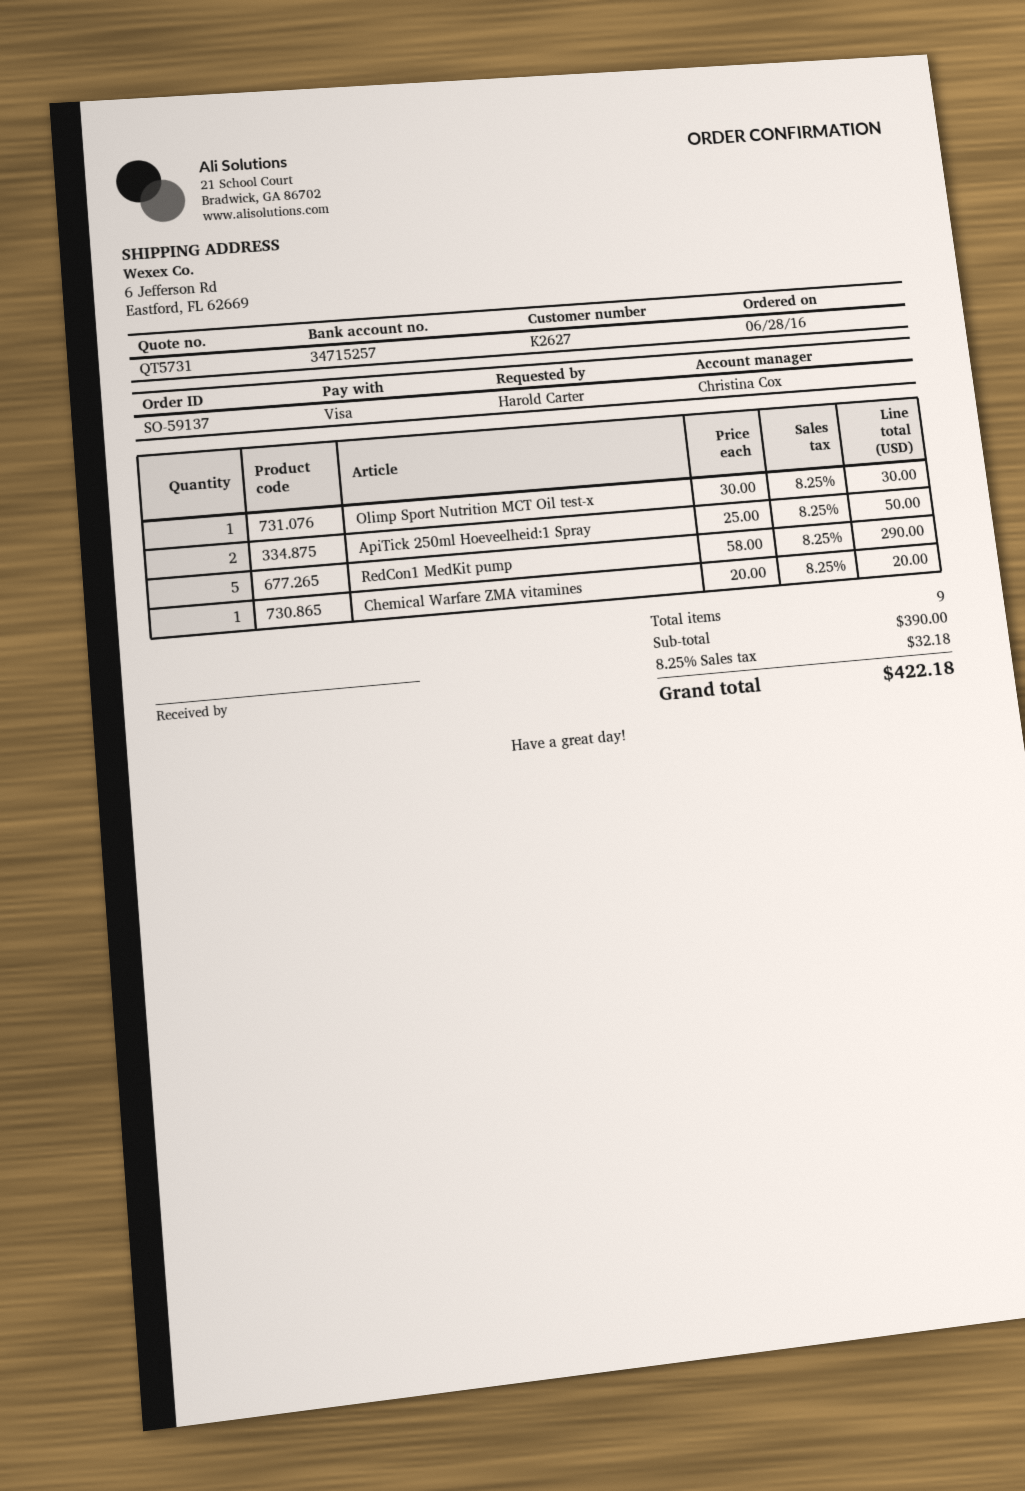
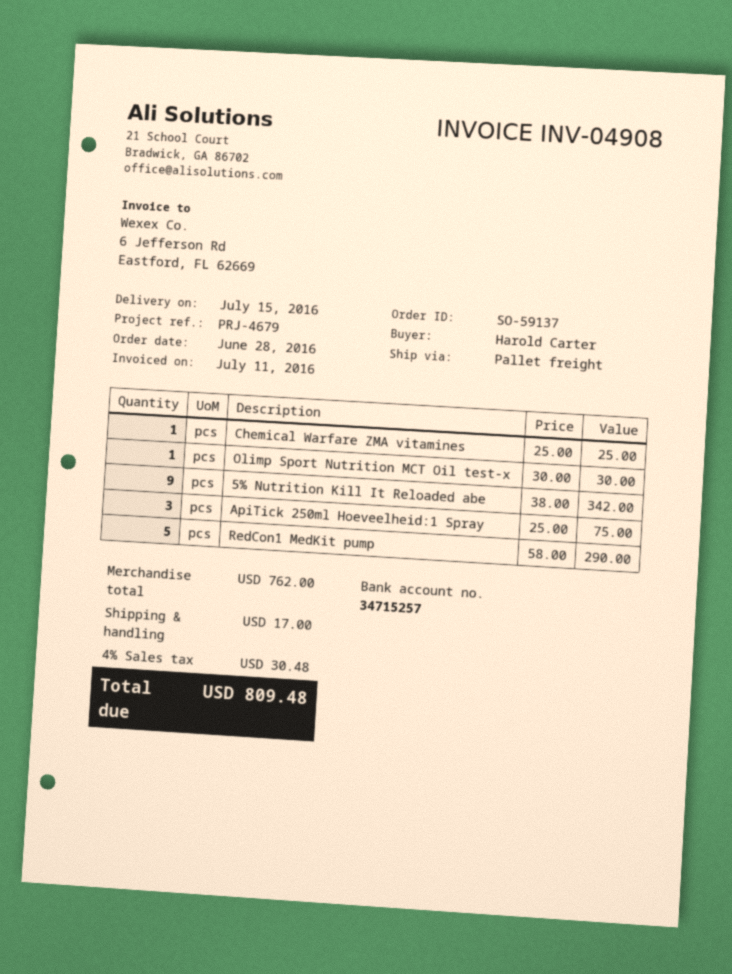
ApiTick 250ml Hoeveelheid:1 Spray: 2 x 25.00 = 50.00 -> 3 x 25.00 = 75.00
Chemical Warfare ZMA vitamines: 1 x 20.00 = 20.00 -> 1 x 25.00 = 25.00
5% Nutrition Kill It Reloaded abe: none -> 9 x 38.00 = 342.00
subtotal: 390.00 -> 762.00
shipping: none -> 17.00
tax: 8.25% = 32.18 -> 4% = 30.48
total: 422.18 -> 809.48

